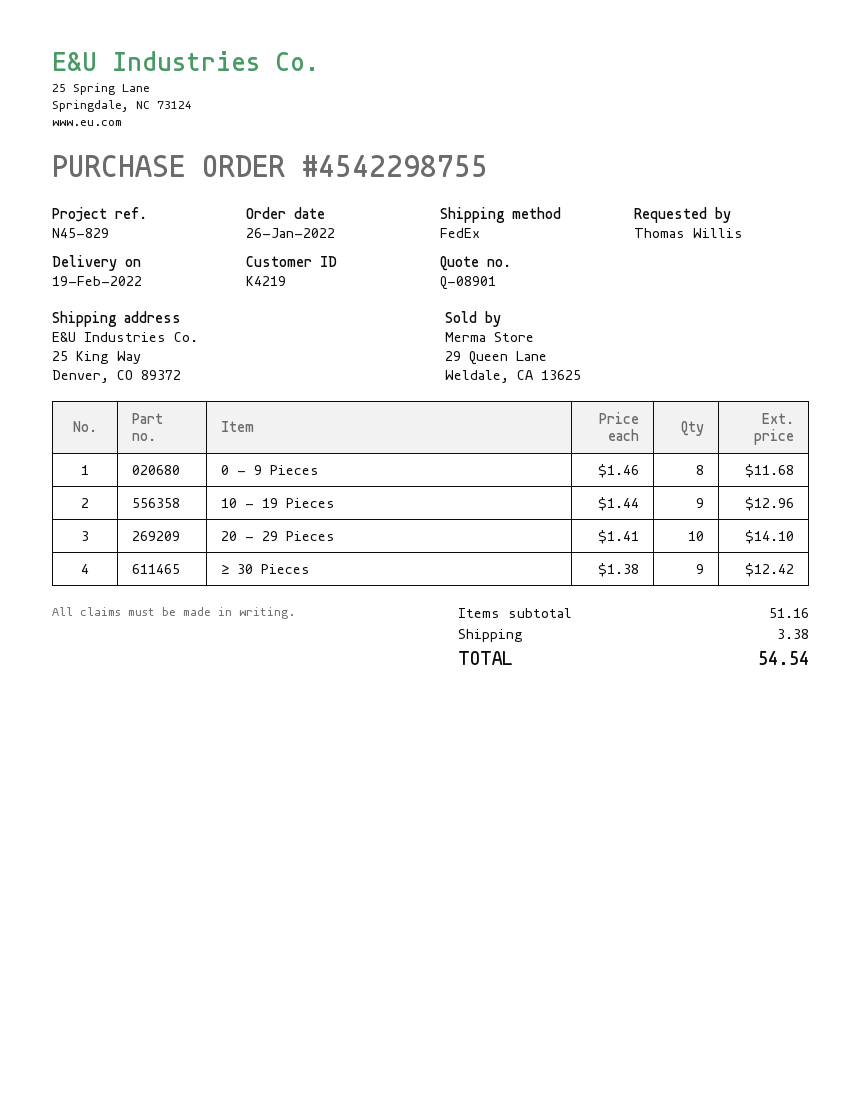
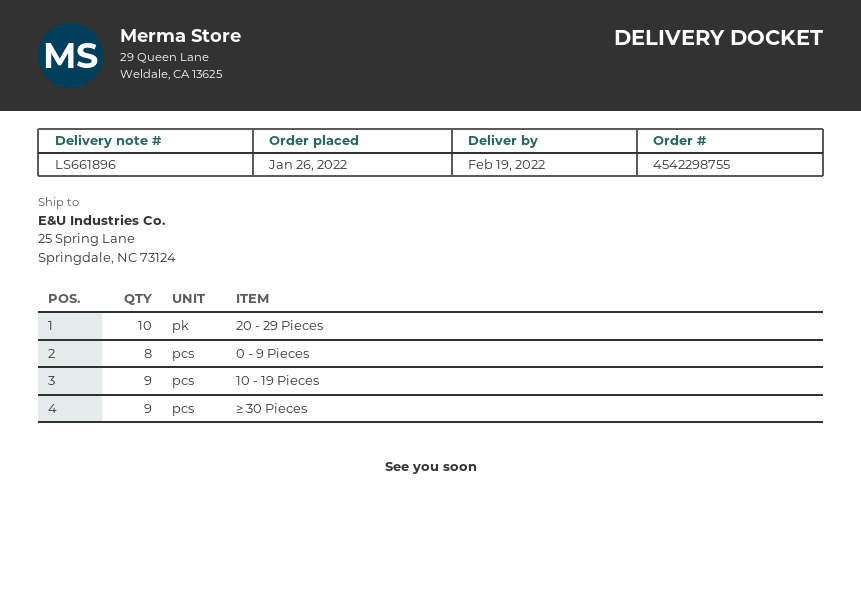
ship to: 25 King Way, Denver, CO 89372 -> 25 Spring Lane, Springdale, NC 73124

